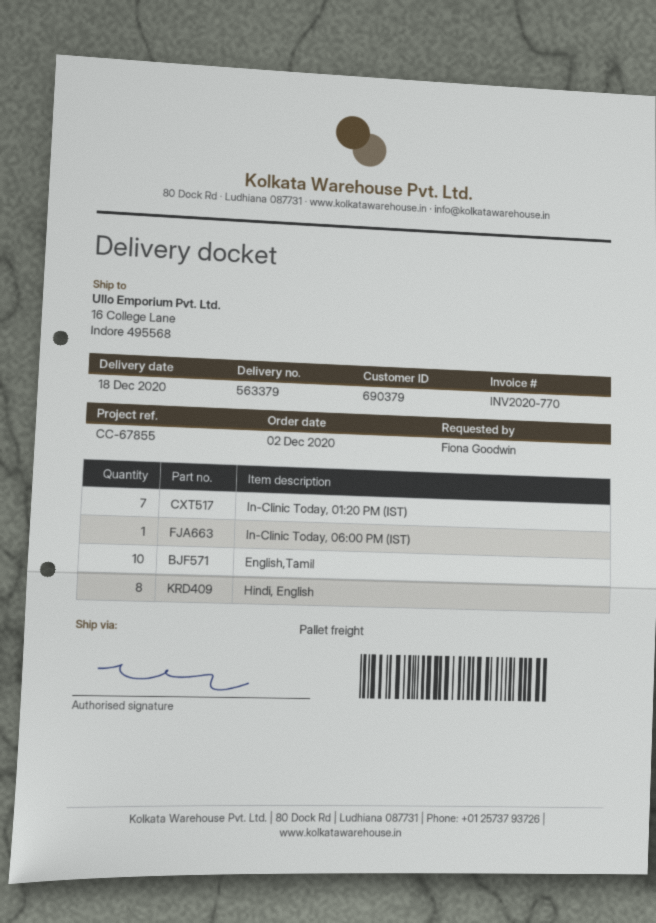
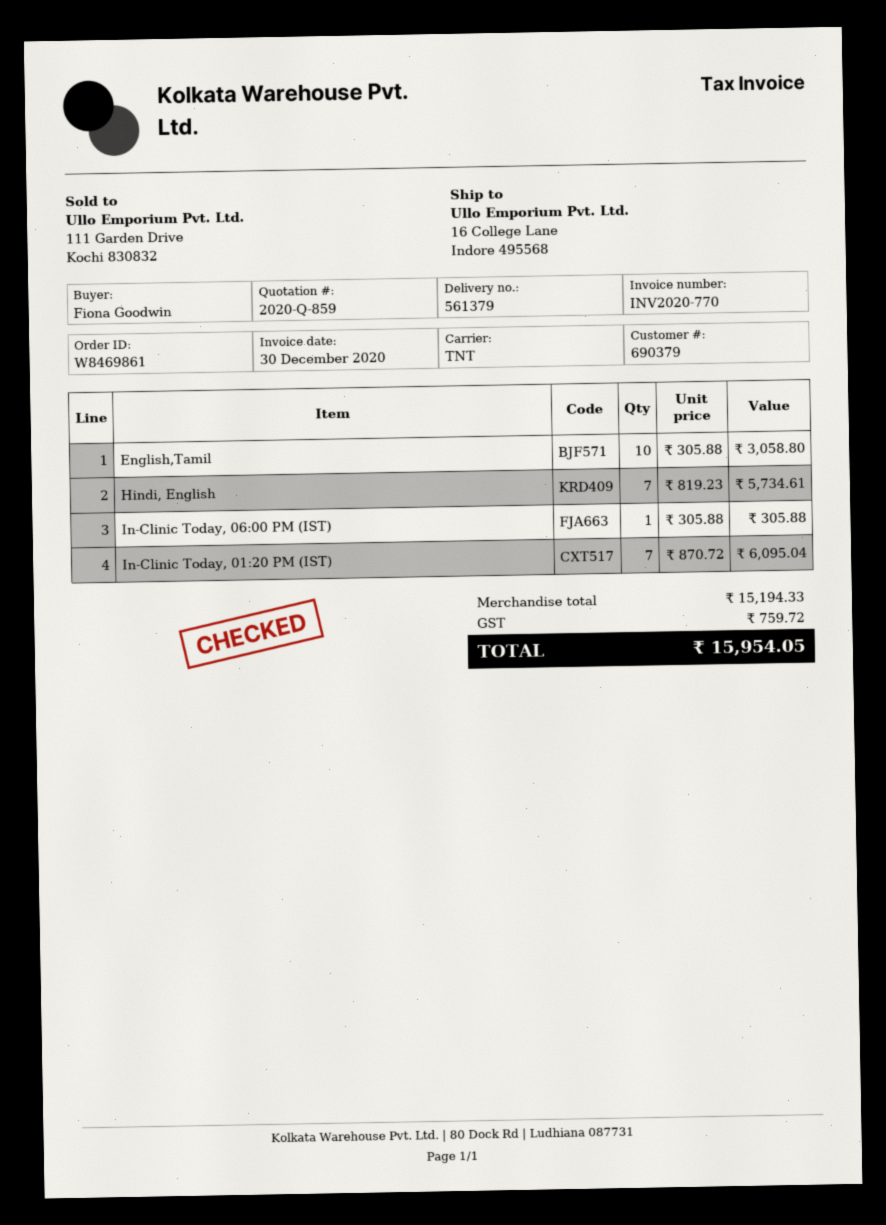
delivery note number: 563379 -> 561379
shipping method: pallet freight -> TNT
Hindi, English: 8 -> 7

